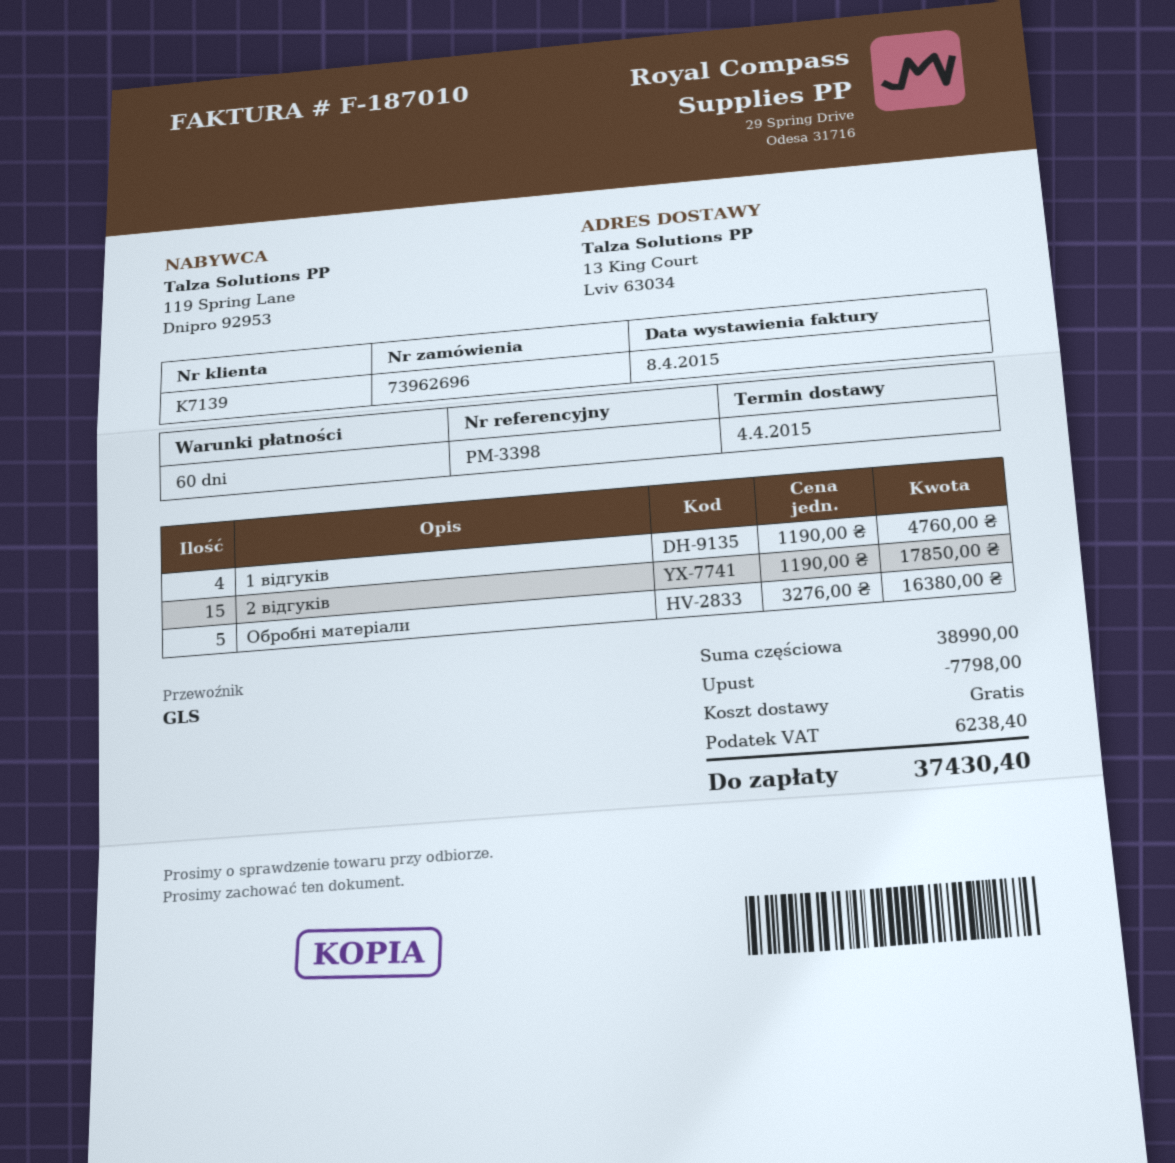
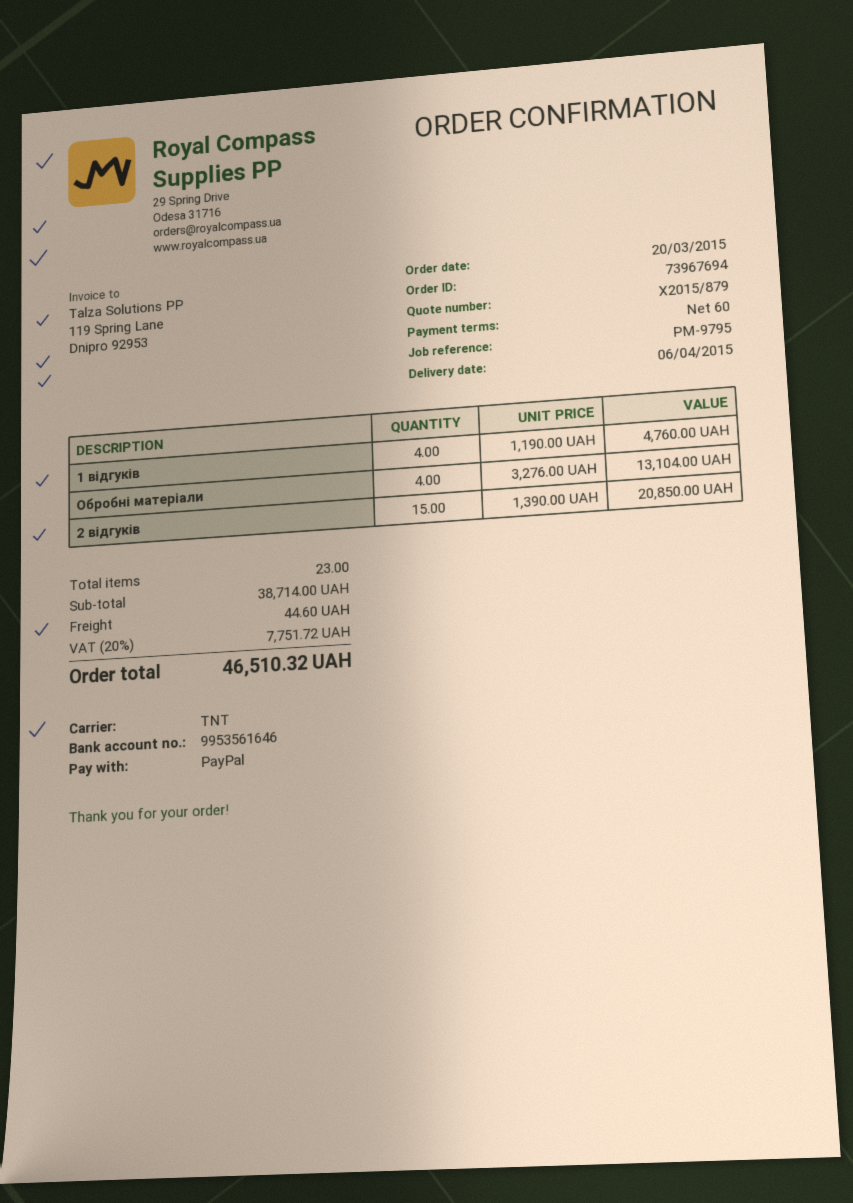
order number: 73962696 -> 73967694
delivery date: 2015-04-04 -> 2015-04-06
reference: PM-3398 -> PM-9795
shipping method: GLS -> TNT
2 відгуків: 15 x 1190.00 = 17850.00 -> 15 x 1390.00 = 20850.00
Обробні матеріали: 5 x 3276.00 = 16380.00 -> 4 x 3276.00 = 13104.00
subtotal: 38990.00 -> 38714.00
discount: 7798.00 -> none
shipping: 0.00 -> 44.60
tax: 6238.40 -> 7751.72
total: 37430.40 -> 46510.32

